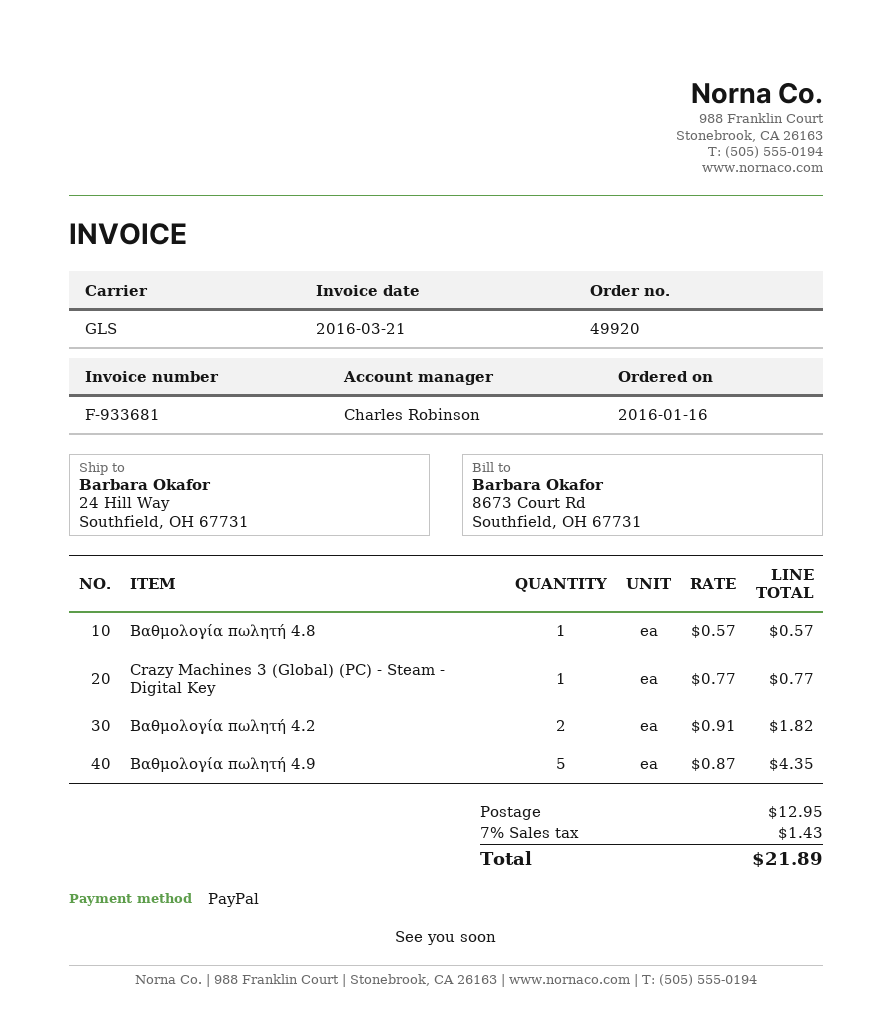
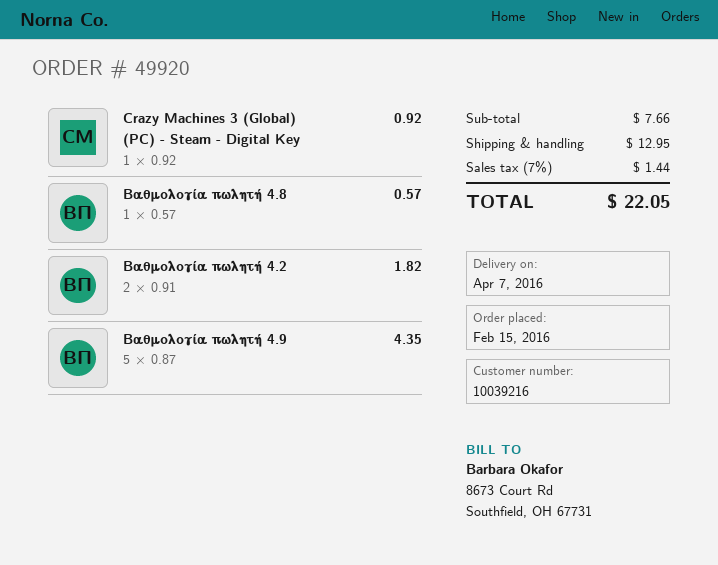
order date: 2016-01-16 -> 2016-02-15
Crazy Machines 3 (Global) (PC) - Steam - Digital Key: 1 x 0.77 = 0.77 -> 1 x 0.92 = 0.92
tax: 7% = 1.43 -> 7% = 1.44
total: 21.89 -> 22.05

